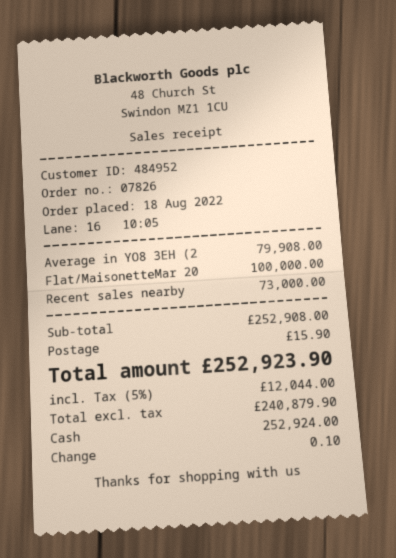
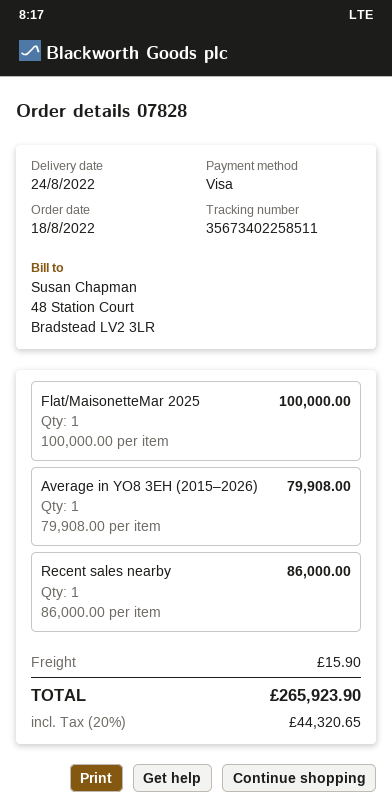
order number: 07826 -> 07828
payment method: cash -> Visa
Recent sales nearby: 1 for 73000.00 -> 1 for 86000.00
tax: 5% = 12044.00 -> 20% = 44320.65
total: 252923.90 -> 265923.90

